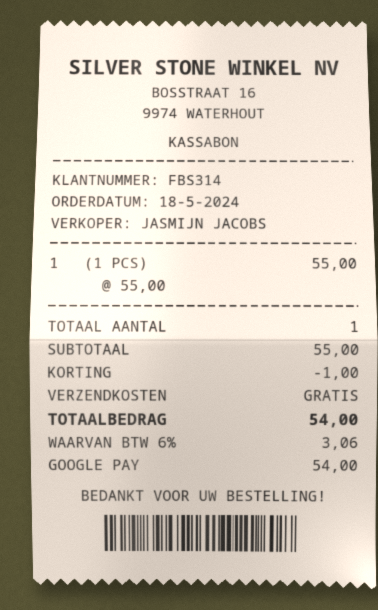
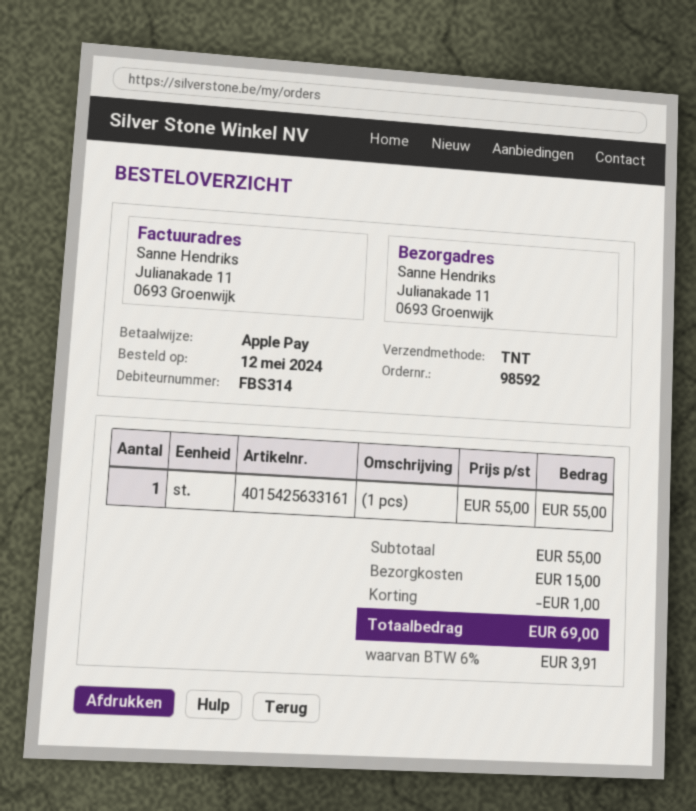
order date: 2024-05-18 -> 2024-05-12
payment method: Google Pay -> Apple Pay
shipping: 0.00 -> 15.00
tax: 6% = 3.06 -> 6% = 3.91
total: 54.00 -> 69.00

